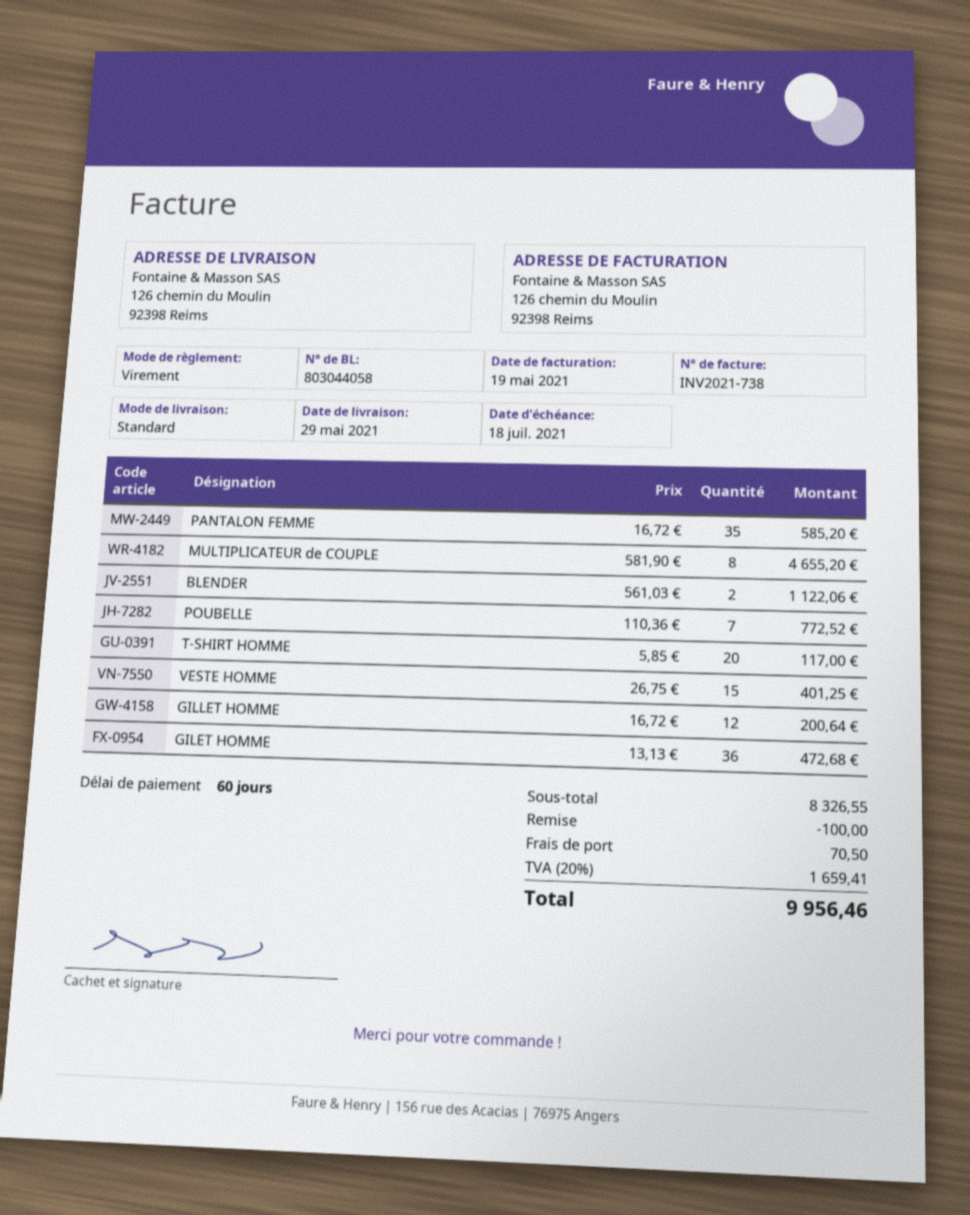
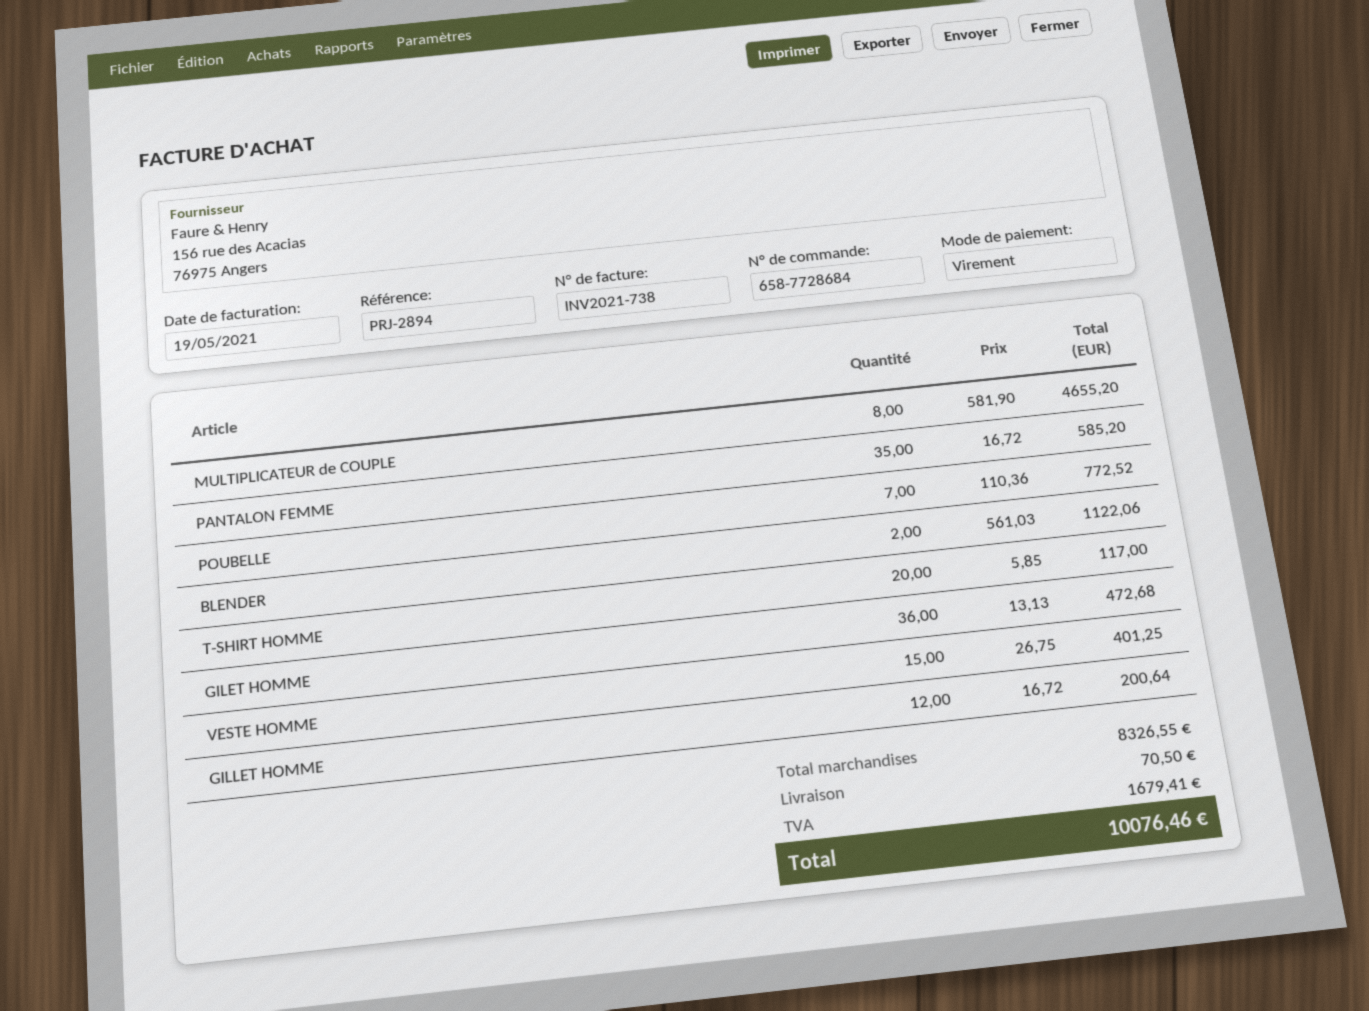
discount: 100.00 -> none
tax: 1659.41 -> 1679.41
total: 9956.46 -> 10076.46

